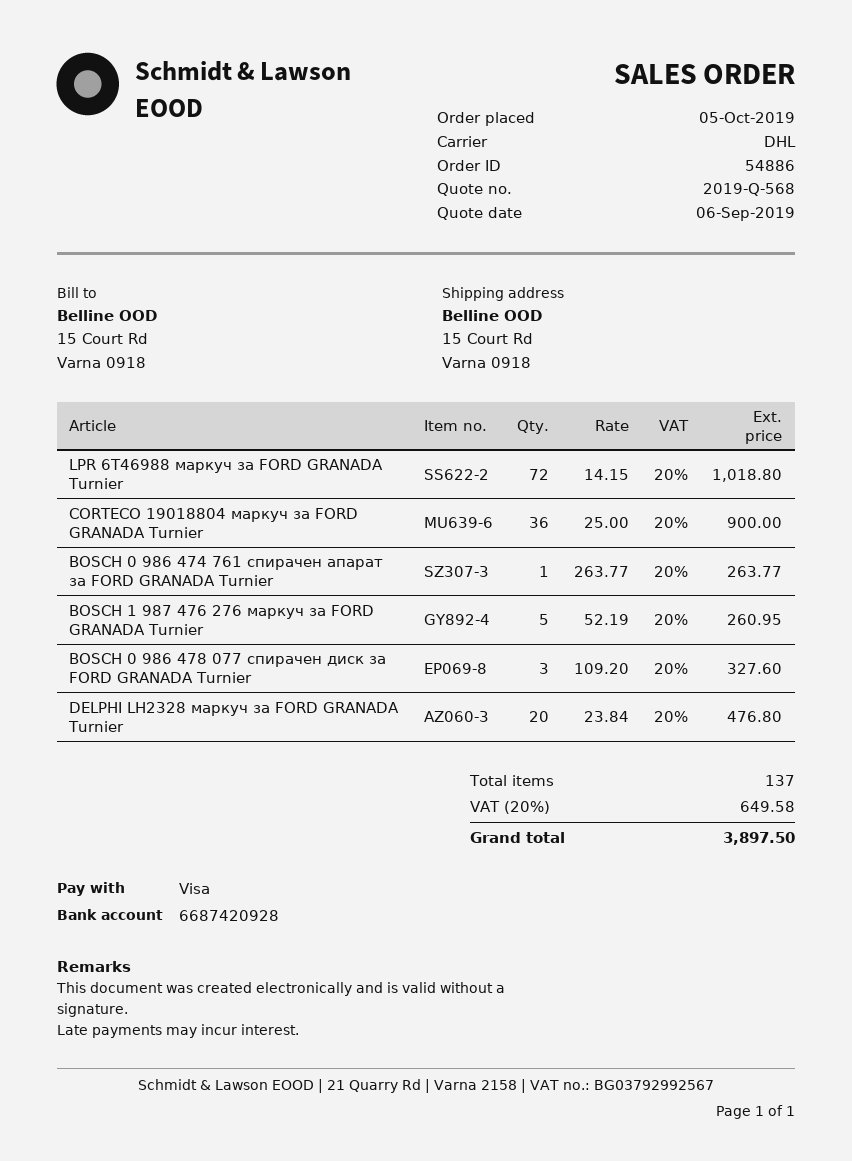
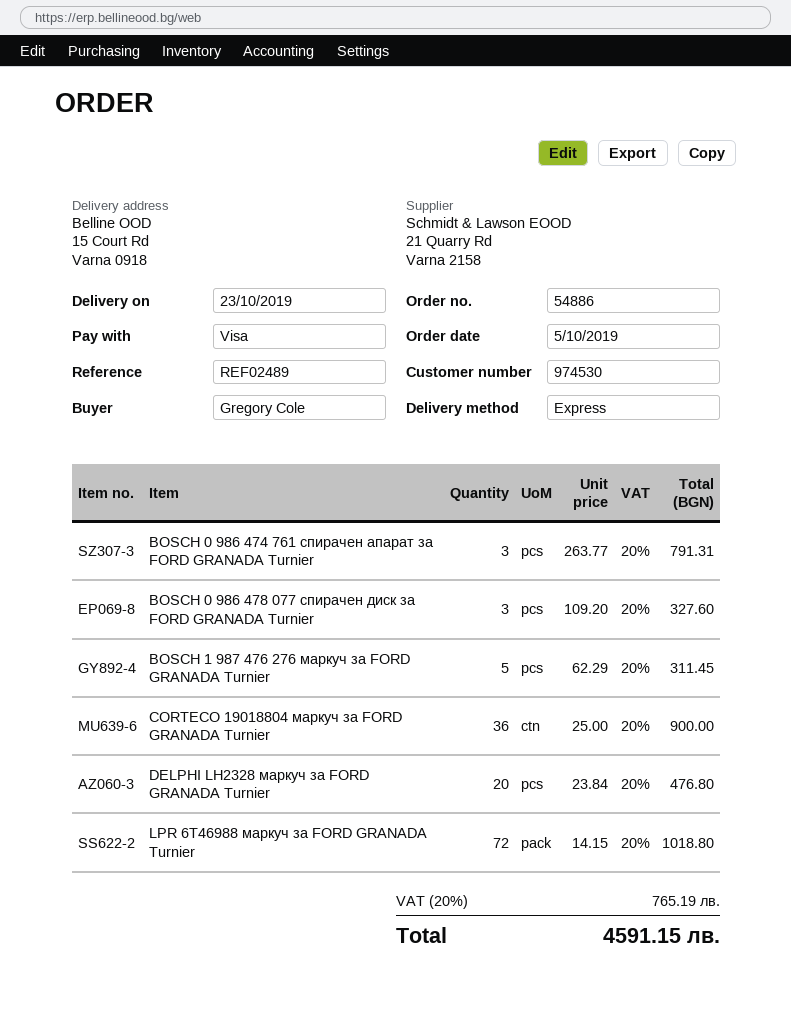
shipping method: DHL -> express
BOSCH 0 986 474 761 спирачен апарат за FORD GRANADA Turnier: 1 x 263.77 = 263.77 -> 3 x 263.77 = 791.31
BOSCH 1 987 476 276 маркуч за FORD GRANADA Turnier: 5 x 52.19 = 260.95 -> 5 x 62.29 = 311.45
tax: 20% = 649.58 -> 20% = 765.19
total: 3897.50 -> 4591.15

